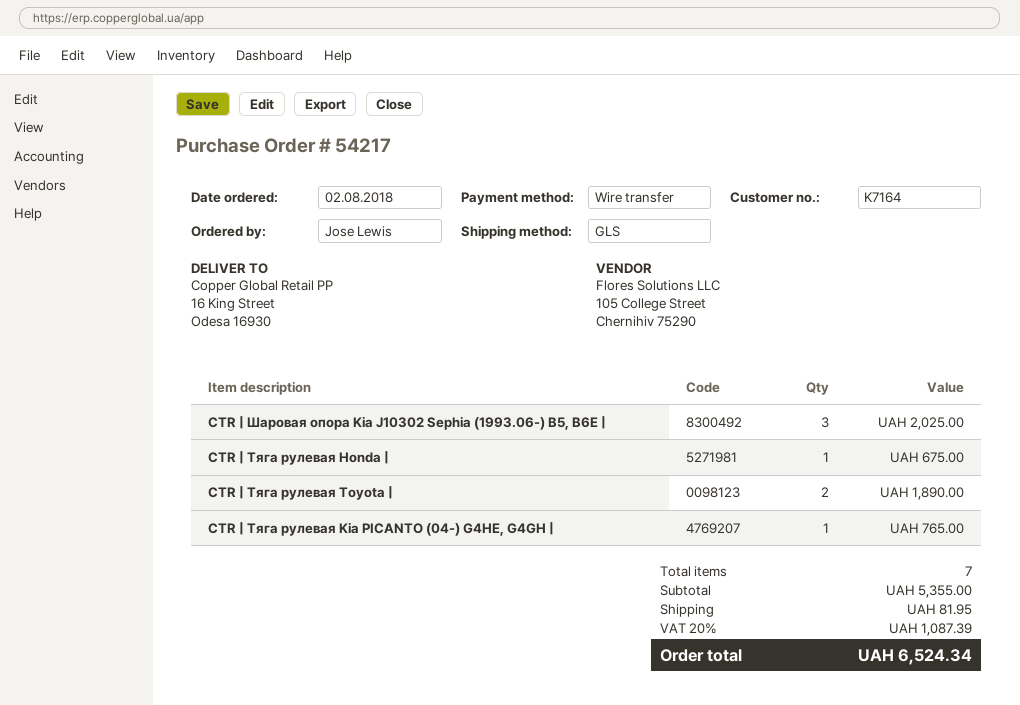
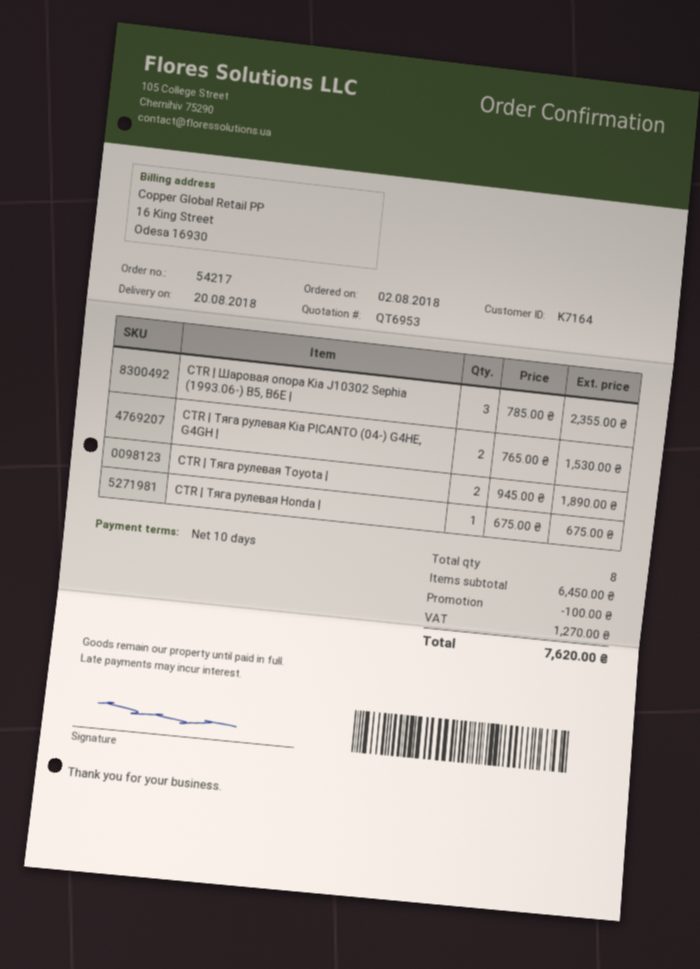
CTR | Шаровая опора Kia J10302 Sephia (1993.06-) B5, B6E |: 3 for 2025.00 -> 3 for 2355.00
CTR | Тяга рулевая Kia PICANTO (04-) G4HE, G4GH |: 1 for 765.00 -> 2 for 1530.00
total quantity: 7 -> 8
subtotal: 5355.00 -> 6450.00
discount: none -> 100.00
shipping: 81.95 -> none
tax: 1087.39 -> 1270.00
total: 6524.34 -> 7620.00

